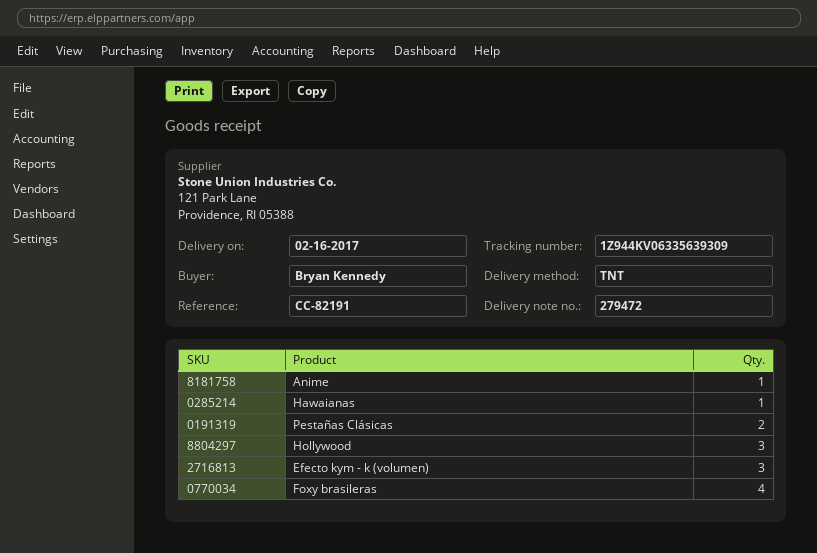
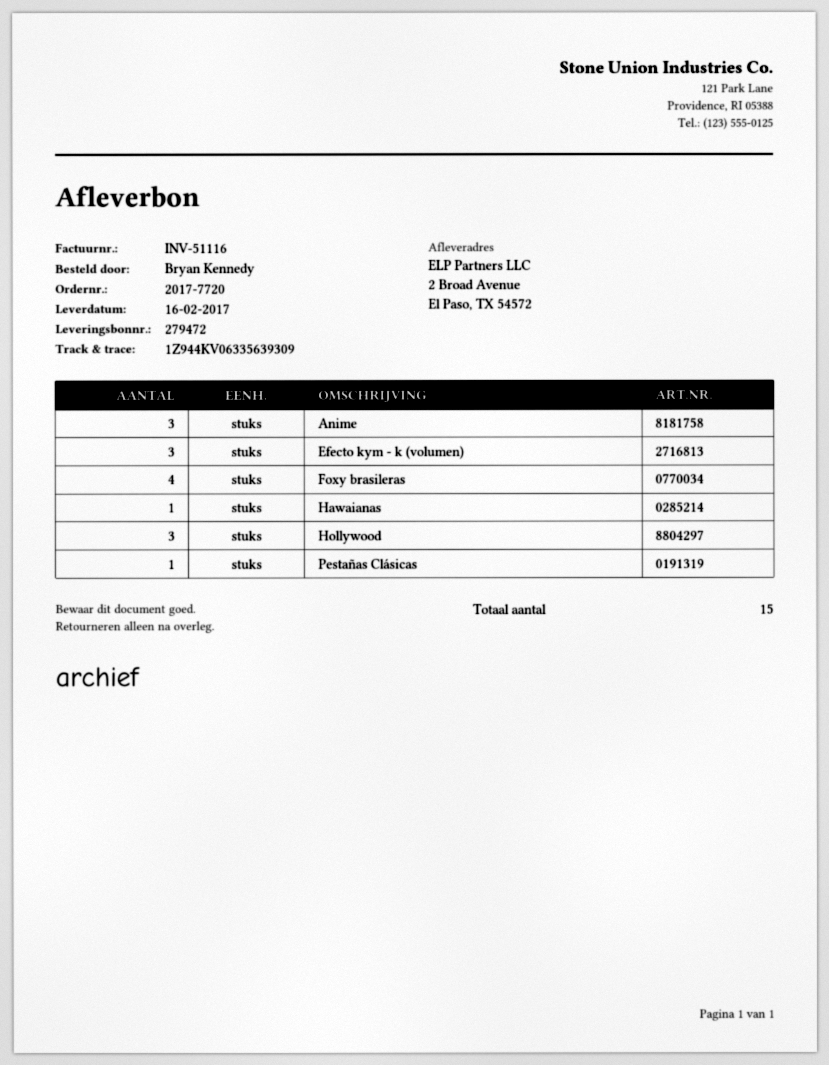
Anime: 1 -> 3
Pestañas Clásicas: 2 -> 1

